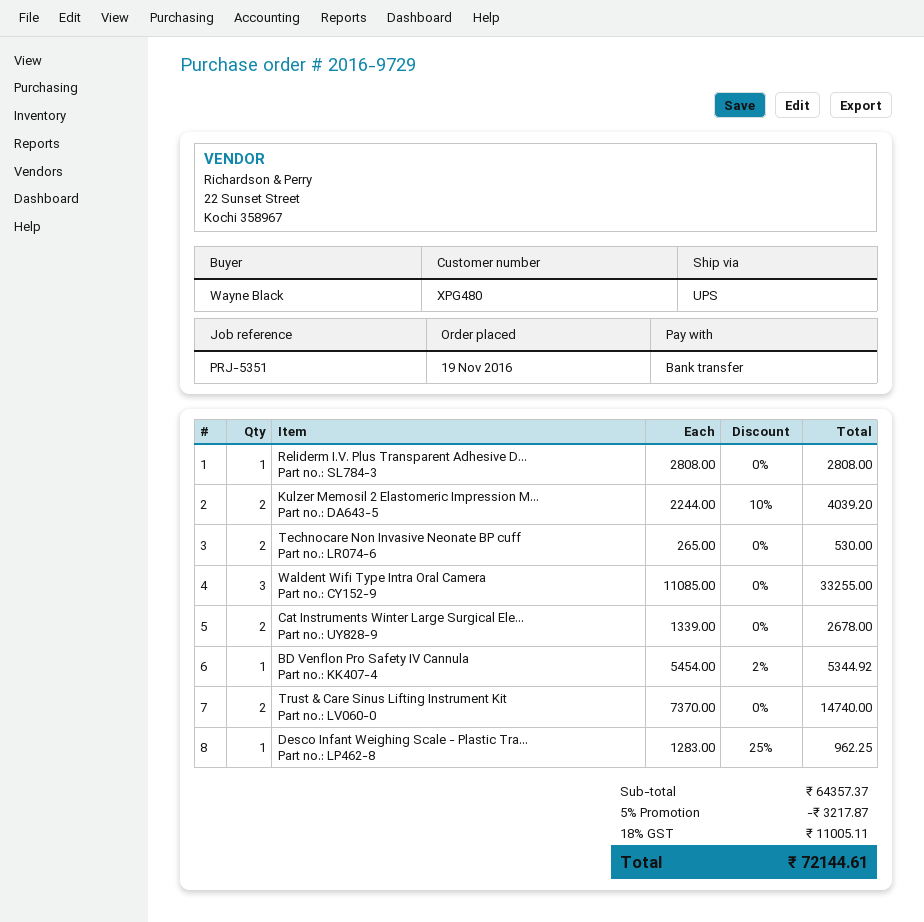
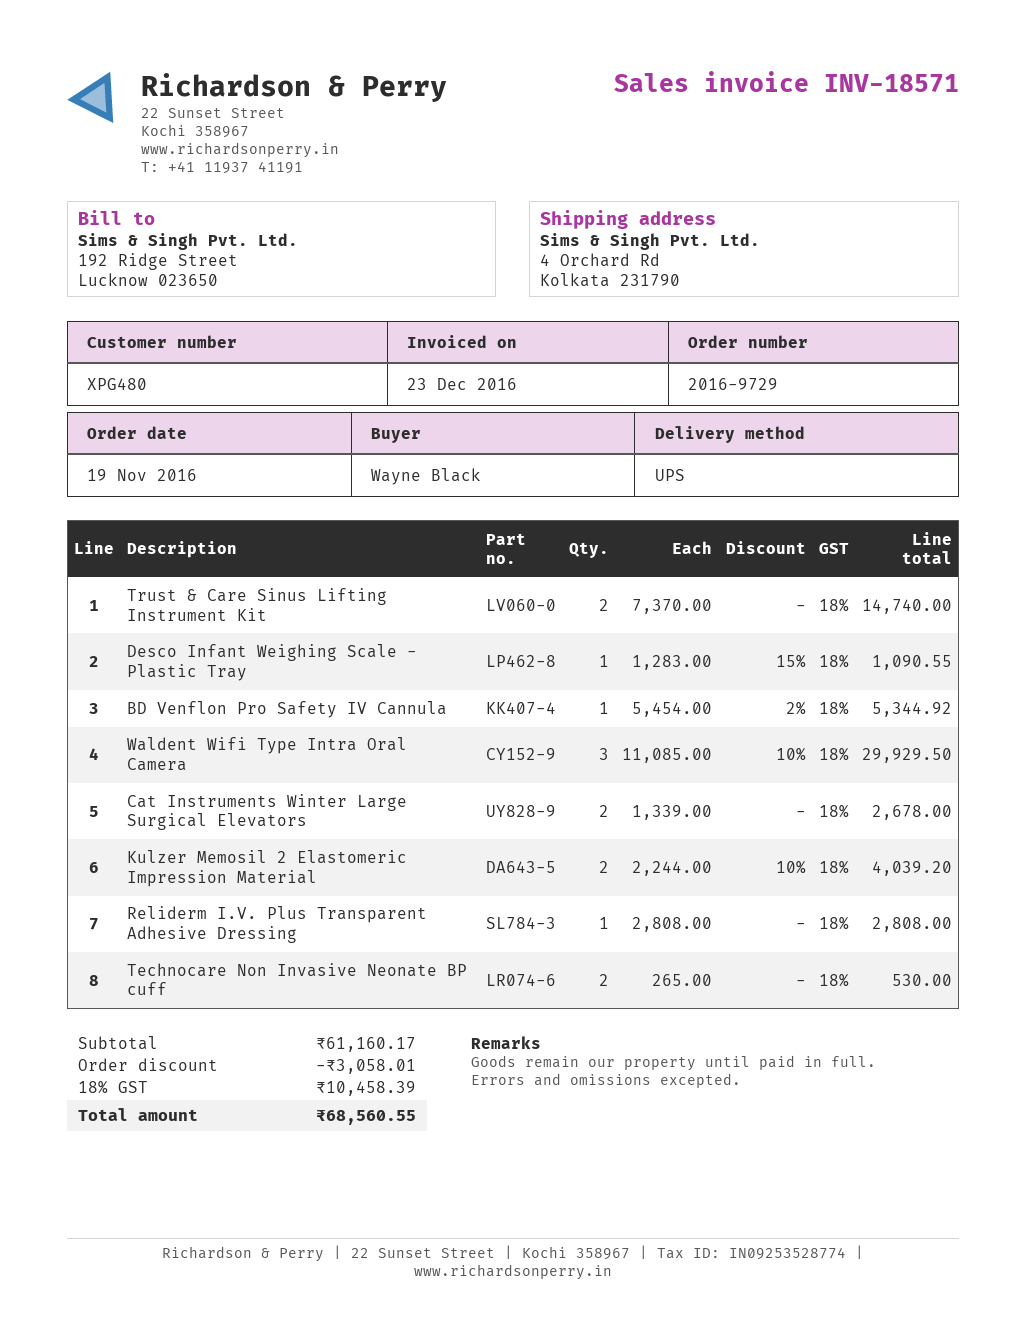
Waldent Wifi Type Intra Oral Camera: 3 x 11085.00 = 33255.00 -> 3 x 11085.00 - 10% = 29929.50
Desco Infant Weighing Scale - Plastic Tra...: 1 x 1283.00 - 25% = 962.25 -> 1 x 1283.00 - 15% = 1090.55
subtotal: 64357.37 -> 61160.17
discount: 3217.87 -> 3058.01
tax: 18% = 11005.11 -> 18% = 10458.39
total: 72144.61 -> 68560.55

